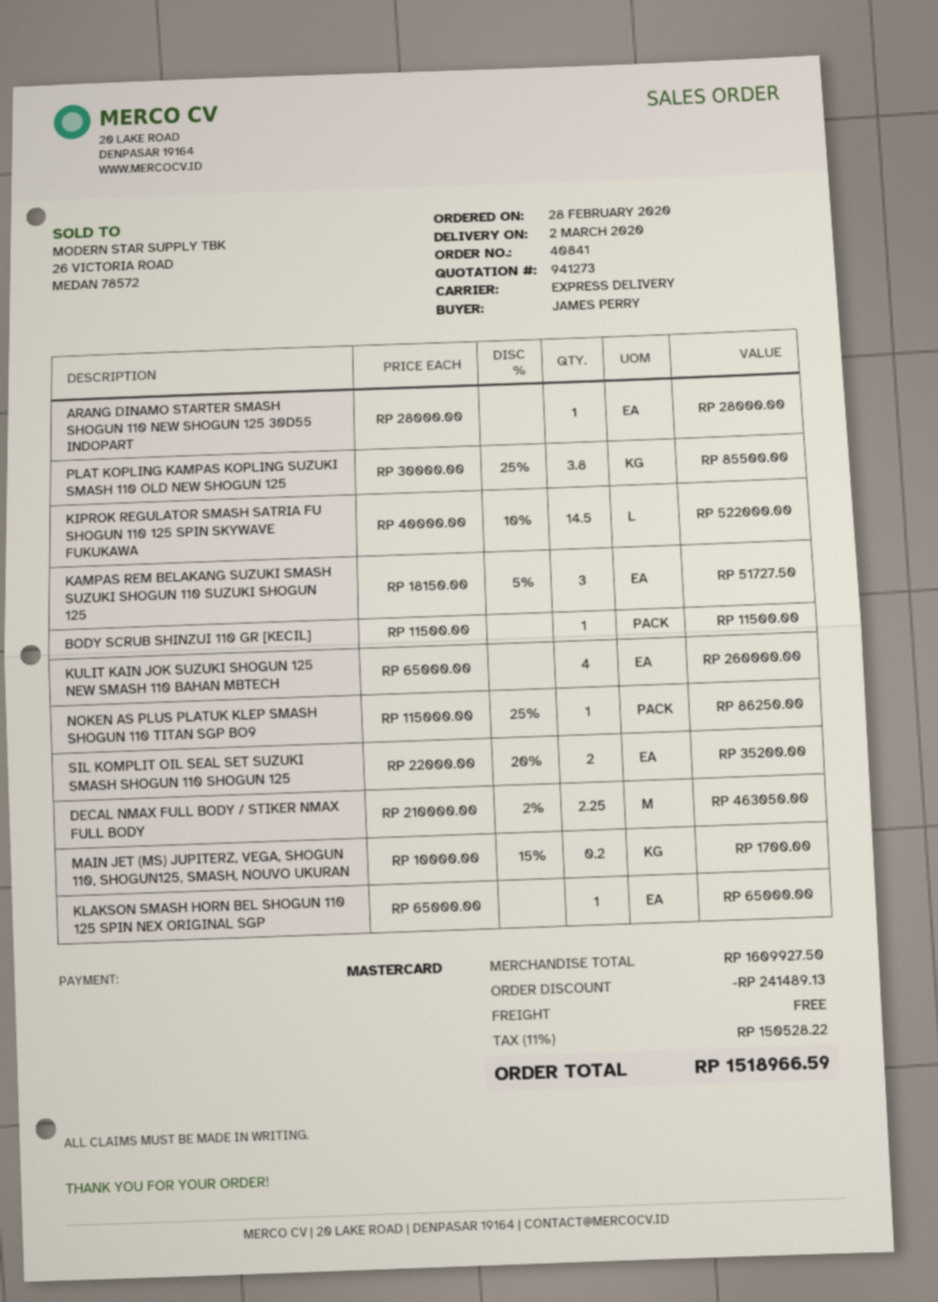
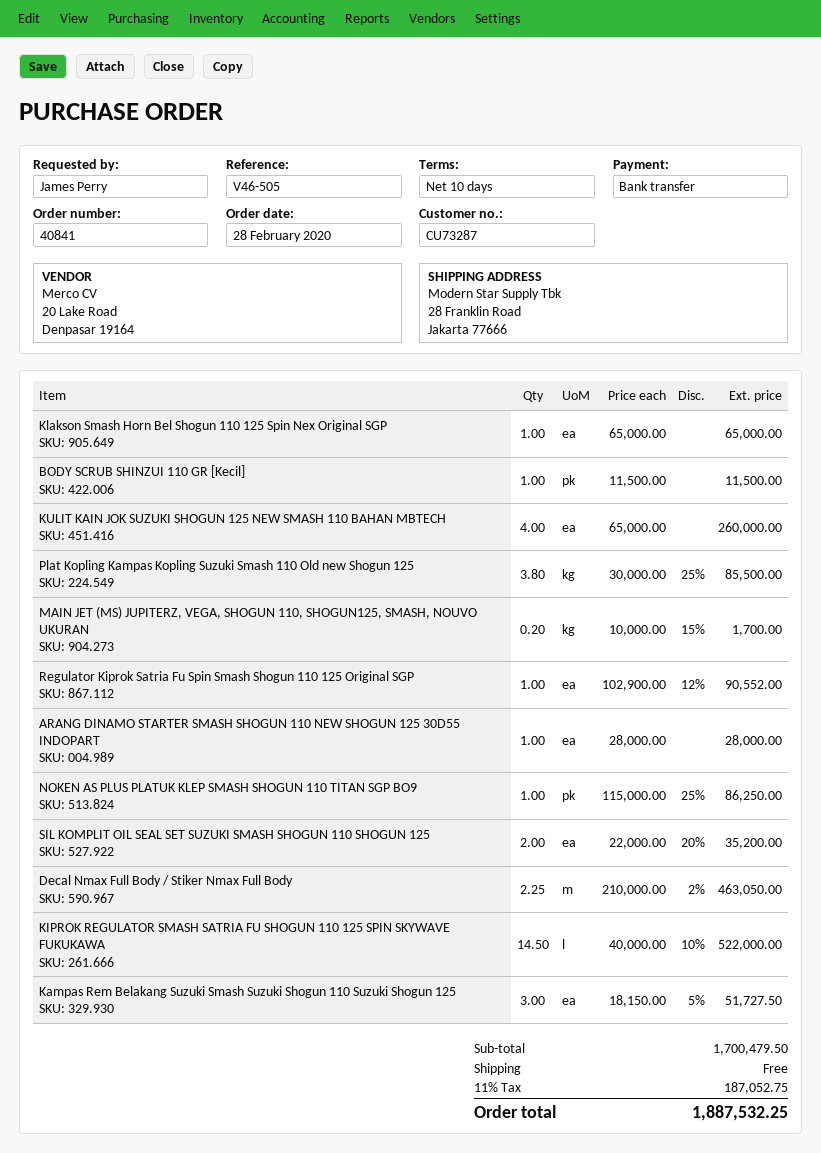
payment method: Mastercard -> bank transfer
Regulator Kiprok Satria Fu Spin Smash Shogun 110 125 Original SGP: none -> 1 x 102900.00 - 12% = 90552.00
subtotal: 1609927.50 -> 1700479.50
discount: 241489.13 -> none
tax: 11% = 150528.22 -> 11% = 187052.75
total: 1518966.59 -> 1887532.25

